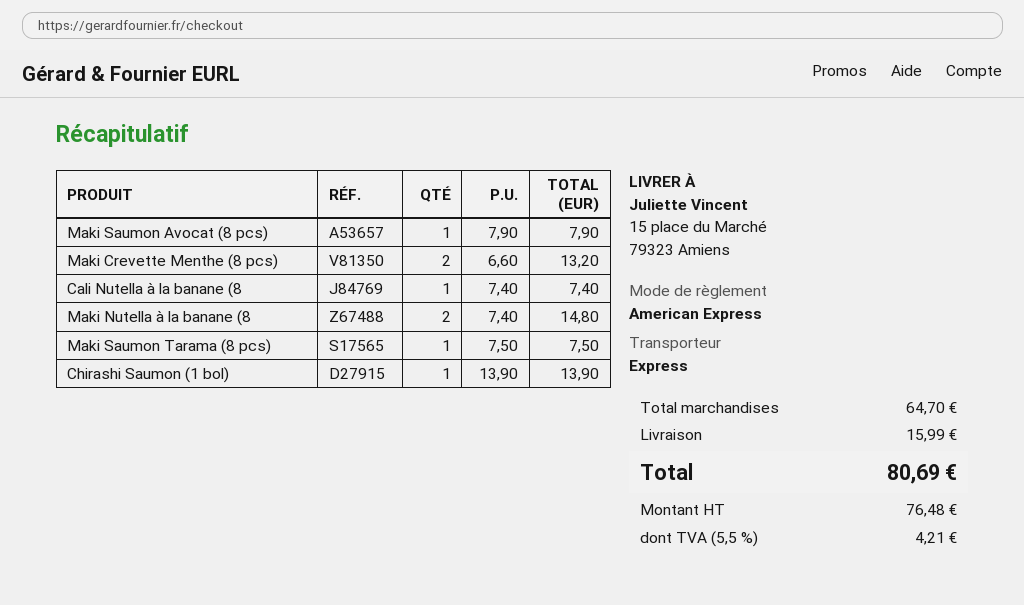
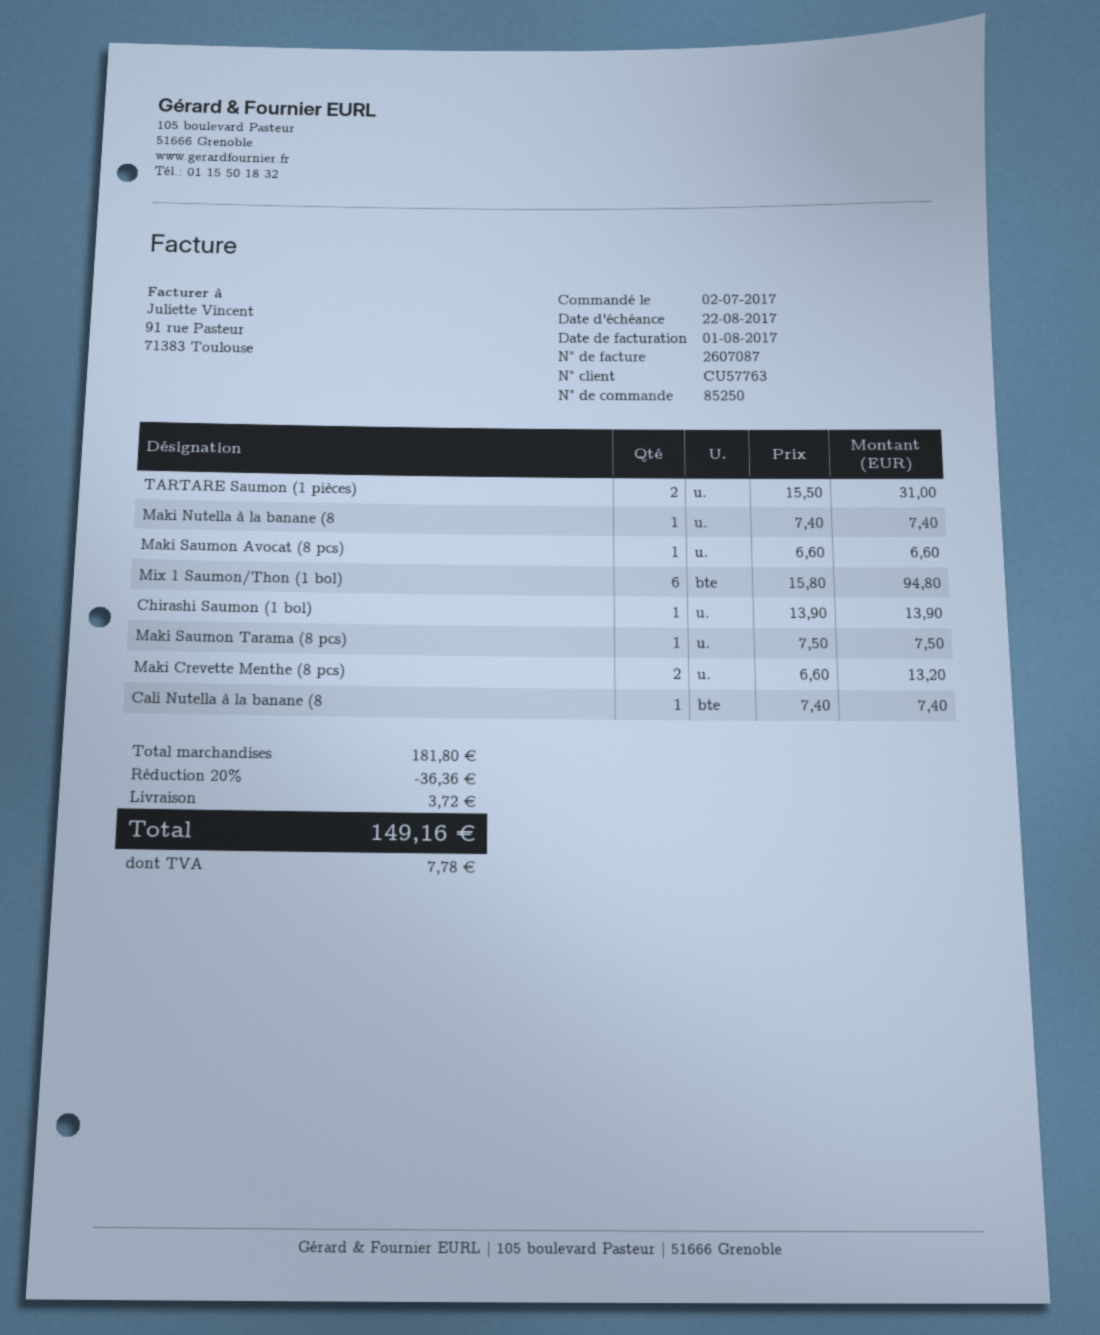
Maki Saumon Avocat (8 pcs): 1 x 7.90 = 7.90 -> 1 x 6.60 = 6.60
Maki Nutella à la banane (8: 2 x 7.40 = 14.80 -> 1 x 7.40 = 7.40
TARTARE Saumon (1 pièces): none -> 2 x 15.50 = 31.00
Mix 1 Saumon/Thon (1 bol): none -> 6 x 15.80 = 94.80
subtotal: 64.70 -> 181.80
discount: none -> 20% = 36.36
shipping: 15.99 -> 3.72
tax: 4.21 -> 7.78
total: 80.69 -> 149.16

